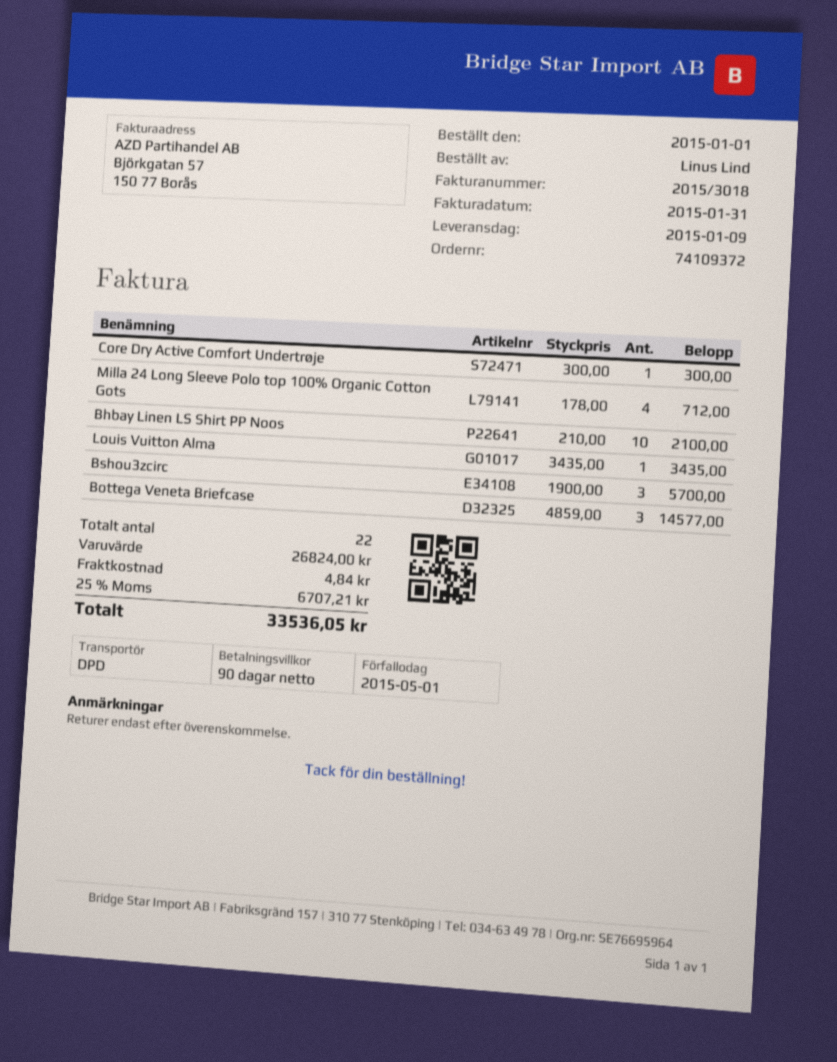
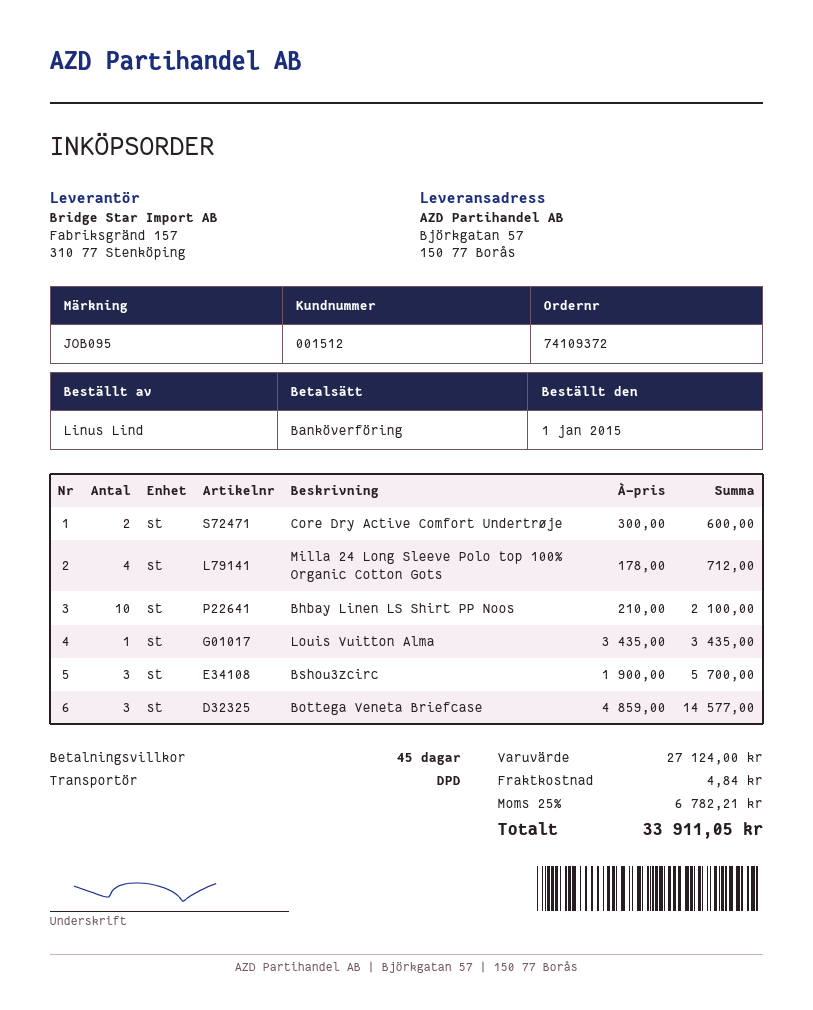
payment terms: 90 days -> 45 days
Core Dry Active Comfort Undertrøje: 1 x 300.00 = 300.00 -> 2 x 300.00 = 600.00
subtotal: 26824.00 -> 27124.00
tax: 25% = 6707.21 -> 25% = 6782.21
total: 33536.05 -> 33911.05

